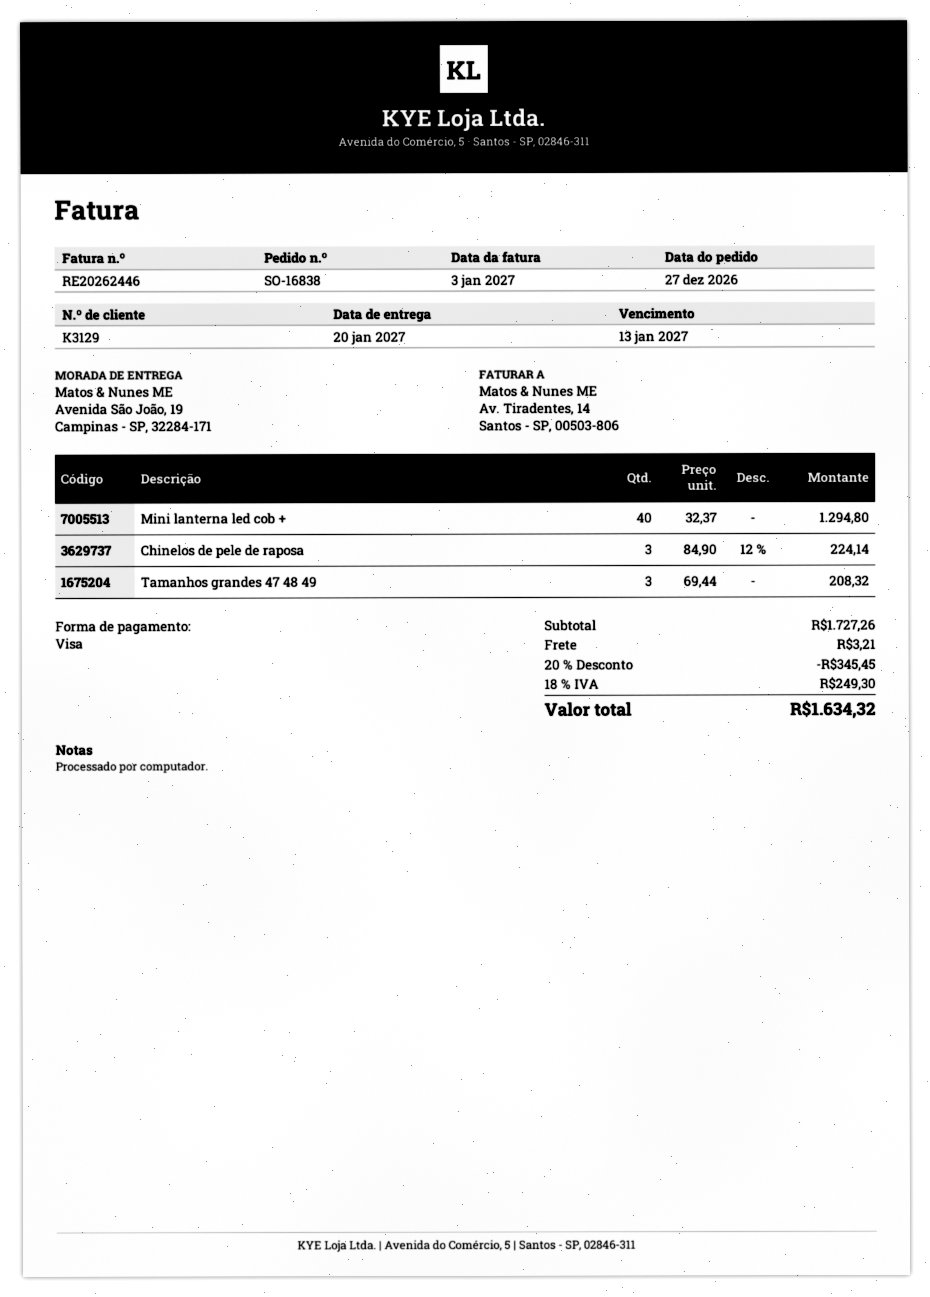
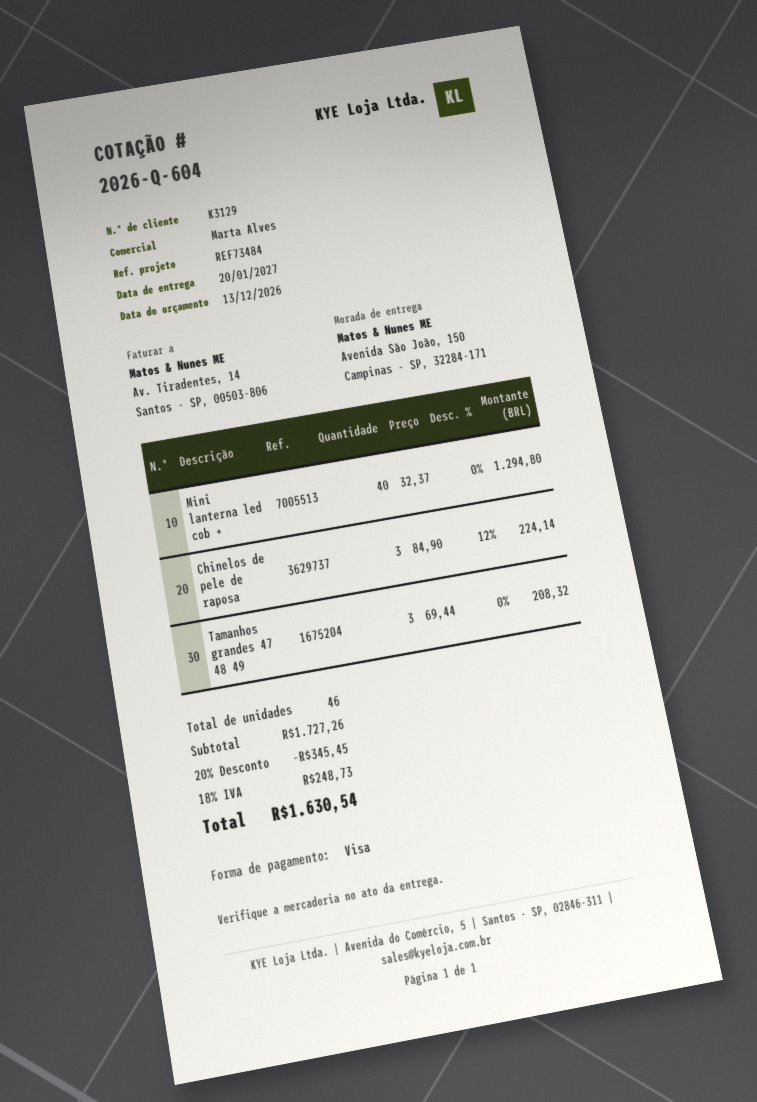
ship to: Avenida São João, 19, Campinas - SP, 32284-171 -> Avenida São João, 150, Campinas - SP, 32284-171
shipping: 3.21 -> none
tax: 18% = 249.30 -> 18% = 248.73
total: 1634.32 -> 1630.54

